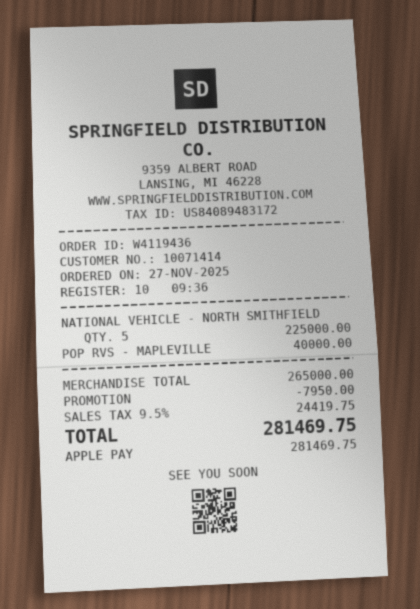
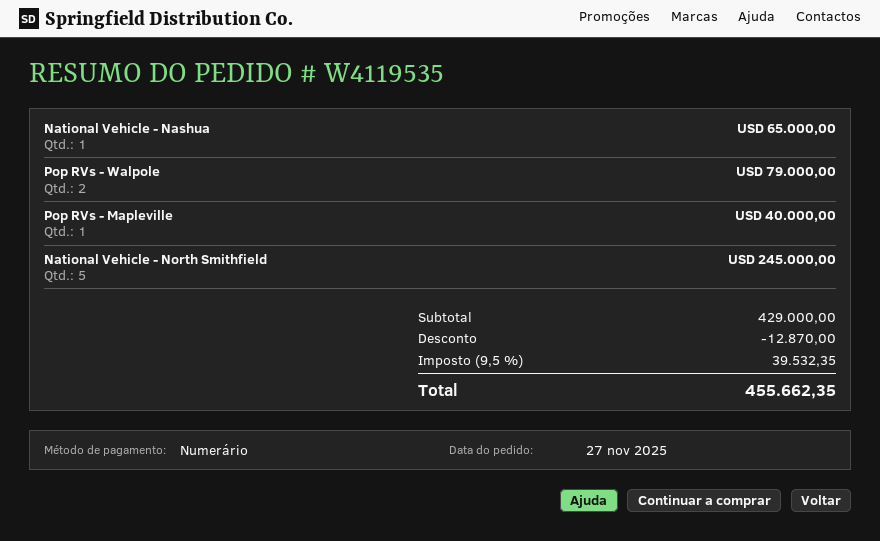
order number: W4119436 -> W4119535
payment method: Apple Pay -> cash
NATIONAL VEHICLE - NORTH SMITHFIELD: 5 for 225000.00 -> 5 for 245000.00
National Vehicle - Nashua: none -> 1 for 65000.00
Pop RVs - Walpole: none -> 2 for 79000.00
subtotal: 265000.00 -> 429000.00
discount: 7950.00 -> 12870.00
tax: 9.5% = 24419.75 -> 9.5% = 39532.35
total: 281469.75 -> 455662.35

